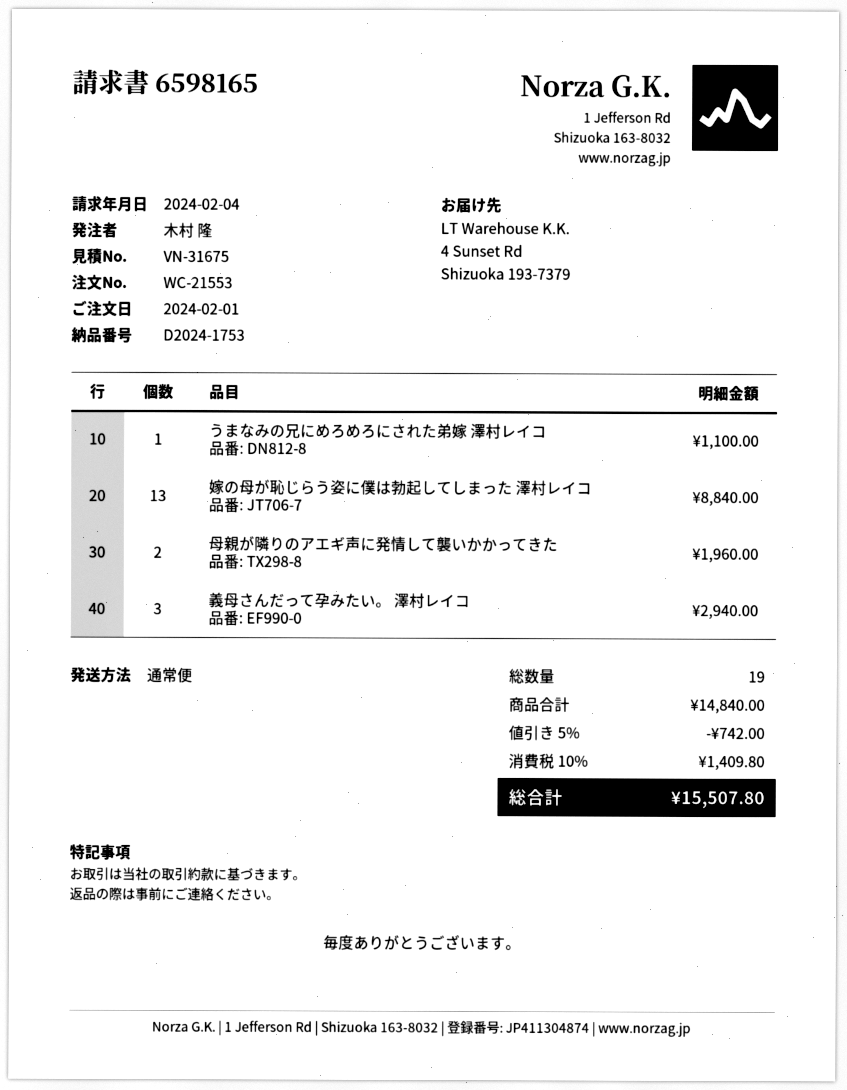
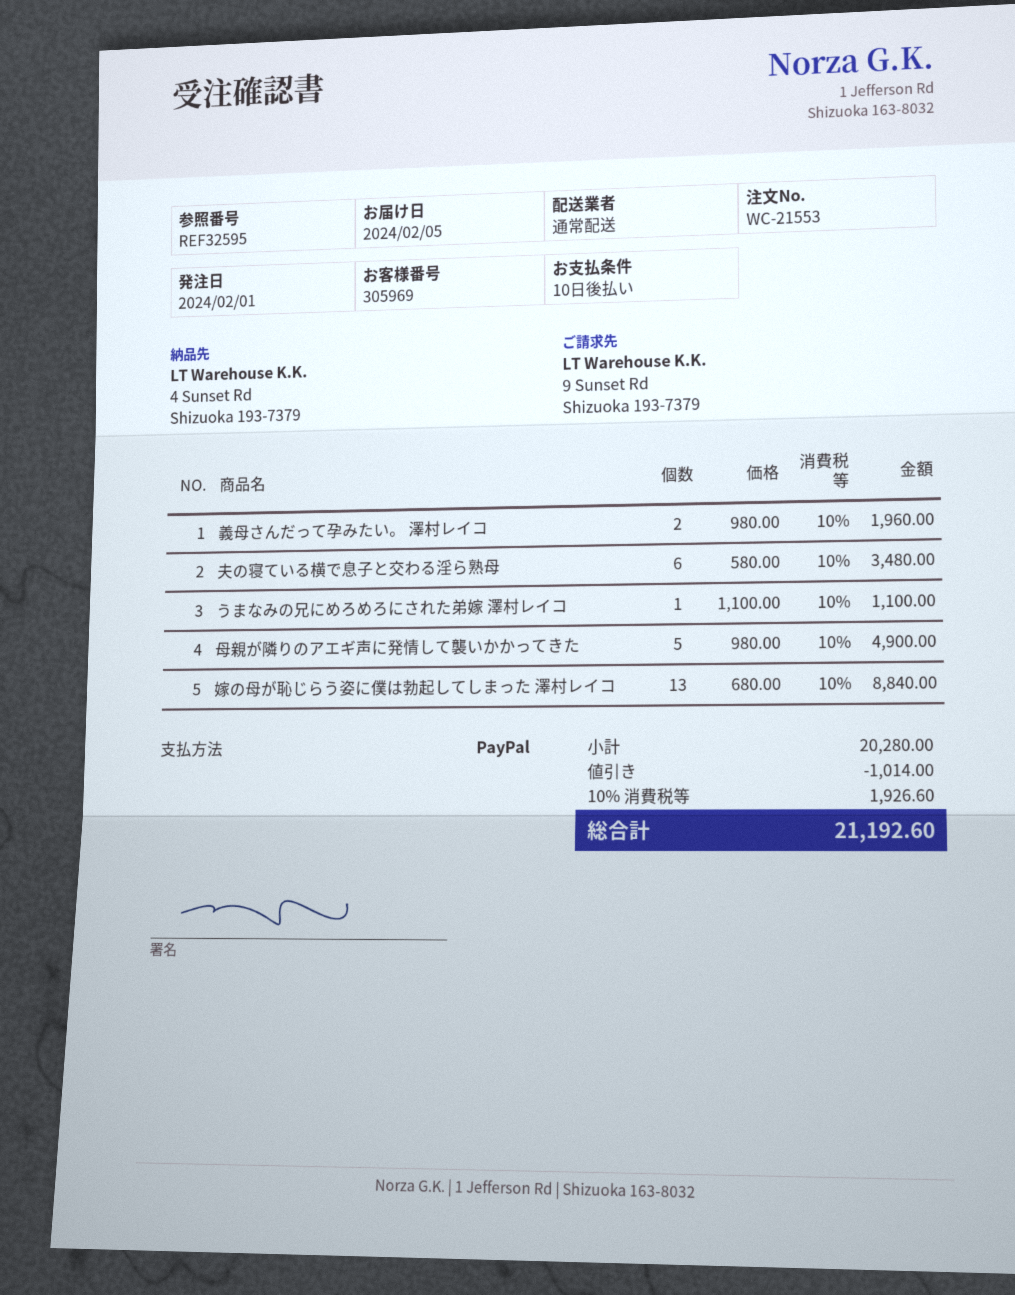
母親が隣りのアエギ声に発情して襲いかかってきた: 2 for 1960.00 -> 5 for 4900.00
義母さんだって孕みたい。 澤村レイコ: 3 for 2940.00 -> 2 for 1960.00
夫の寝ている横で息子と交わる淫ら熟母: none -> 6 for 3480.00
subtotal: 14840.00 -> 20280.00
discount: 742.00 -> 1014.00
tax: 10% = 1409.80 -> 10% = 1926.60
total: 15507.80 -> 21192.60

